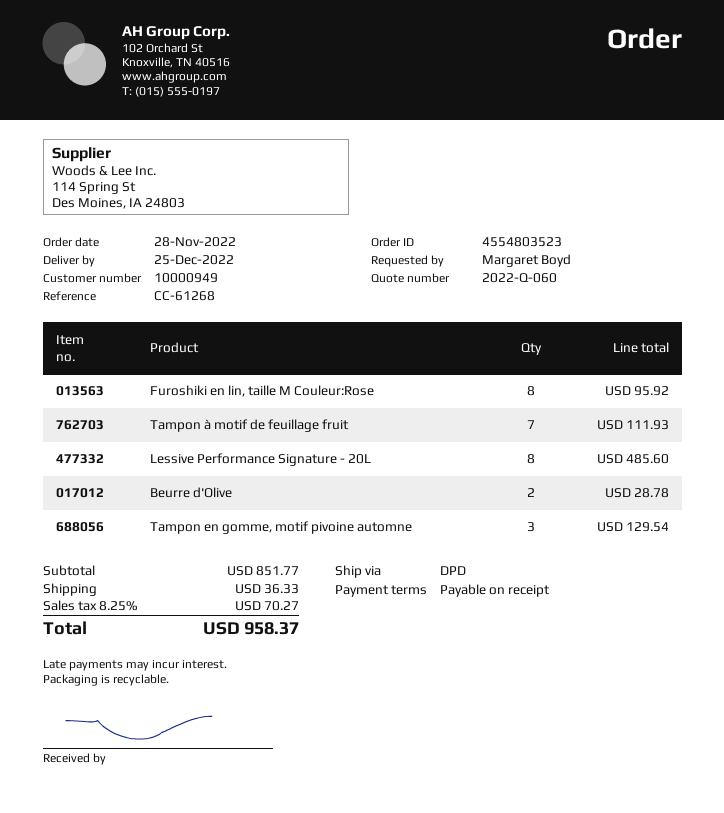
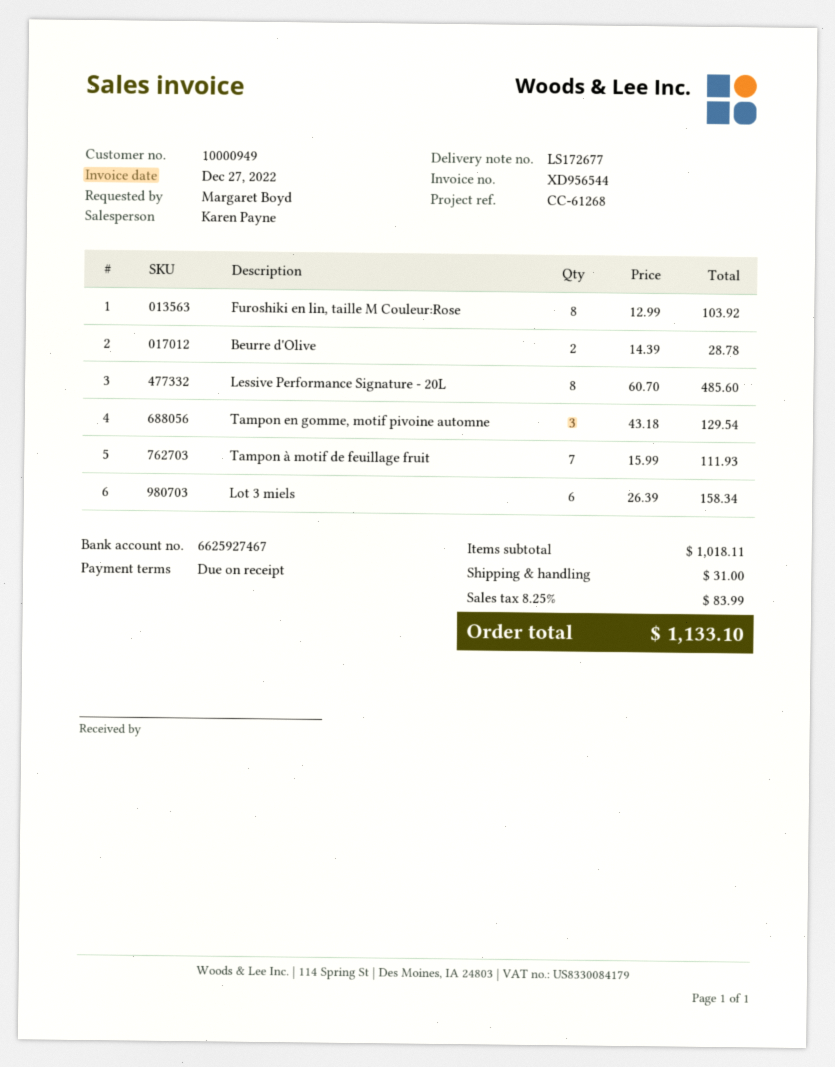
Furoshiki en lin, taille M Couleur:Rose: 8 for 95.92 -> 8 for 103.92
Lot 3 miels: none -> 6 for 158.34
subtotal: 851.77 -> 1018.11
shipping: 36.33 -> 31.00
tax: 8.25% = 70.27 -> 8.25% = 83.99
total: 958.37 -> 1133.10

